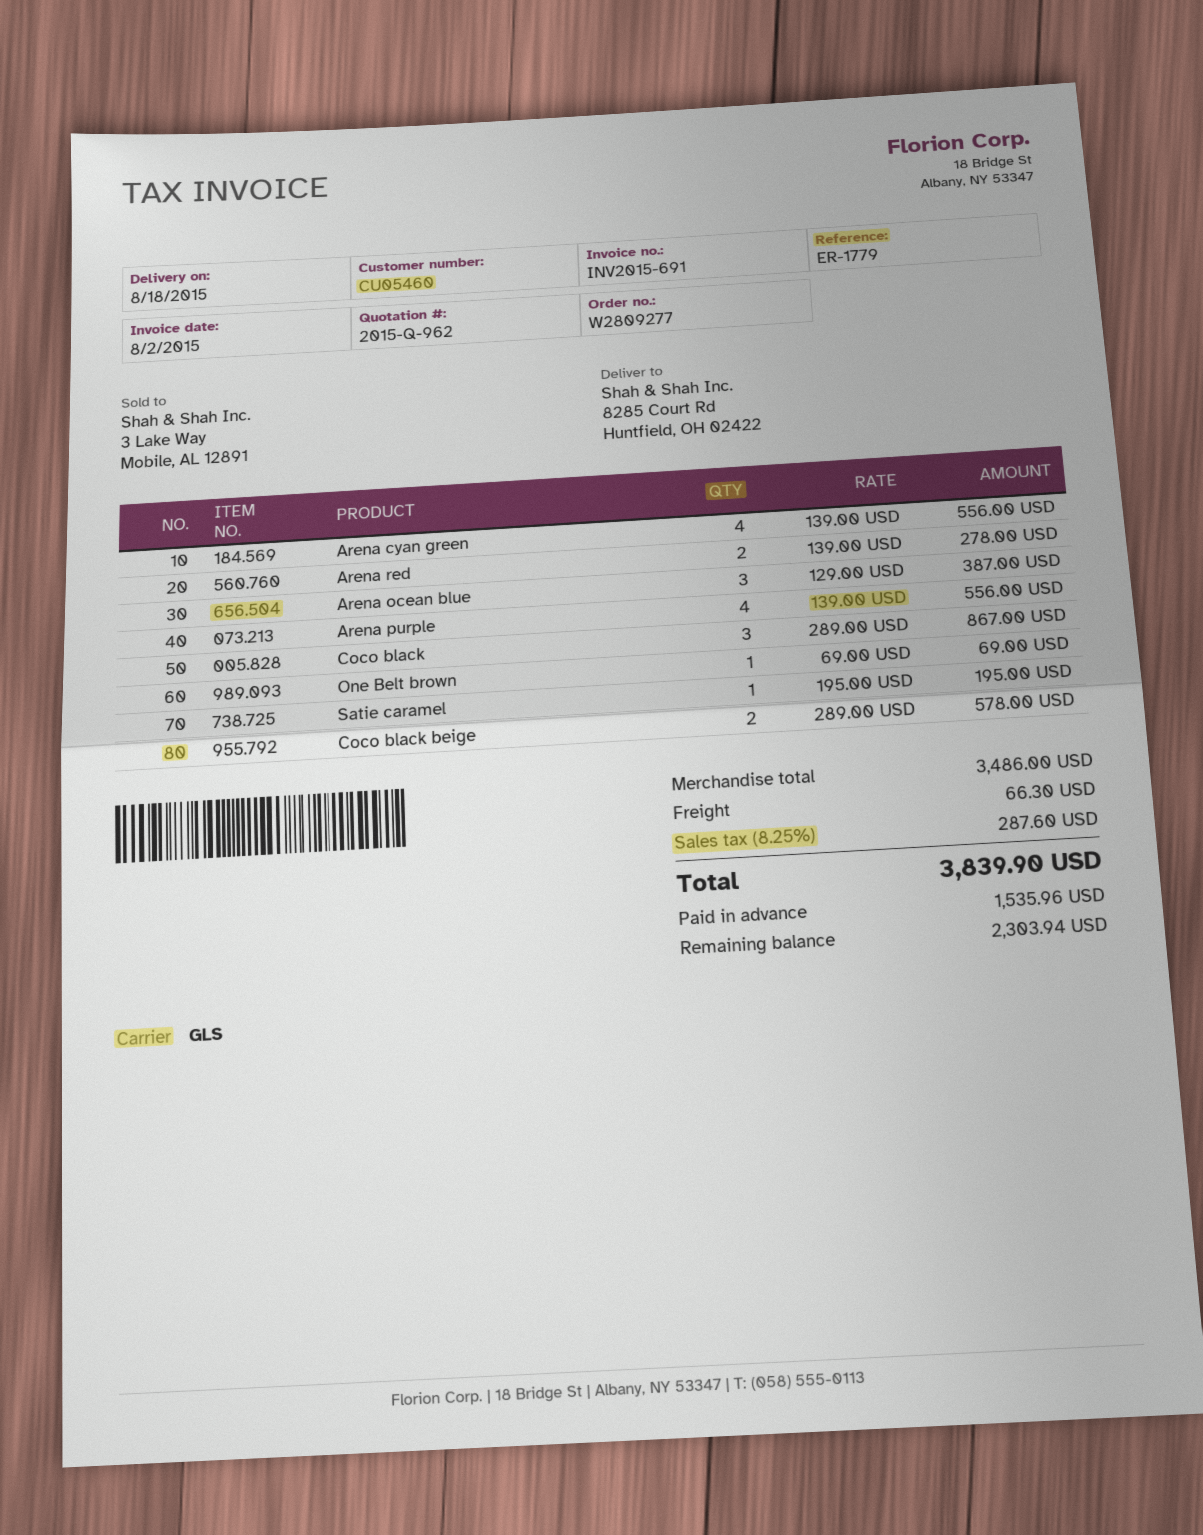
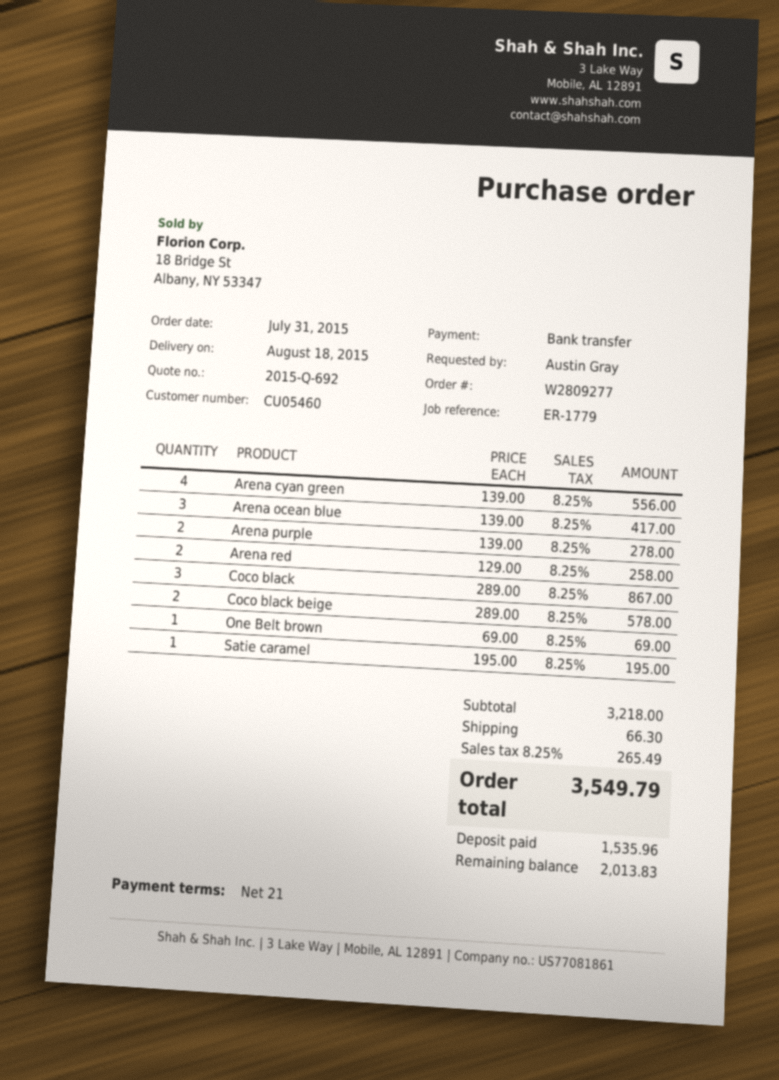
quote number: 2015-Q-962 -> 2015-Q-692
Arena red: 2 x 139.00 = 278.00 -> 2 x 129.00 = 258.00
Arena ocean blue: 3 x 129.00 = 387.00 -> 3 x 139.00 = 417.00
Arena purple: 4 x 139.00 = 556.00 -> 2 x 139.00 = 278.00
subtotal: 3486.00 -> 3218.00
tax: 8.25% = 287.60 -> 8.25% = 265.49
total: 3839.90 -> 3549.79
balance: 2303.94 -> 2013.83

